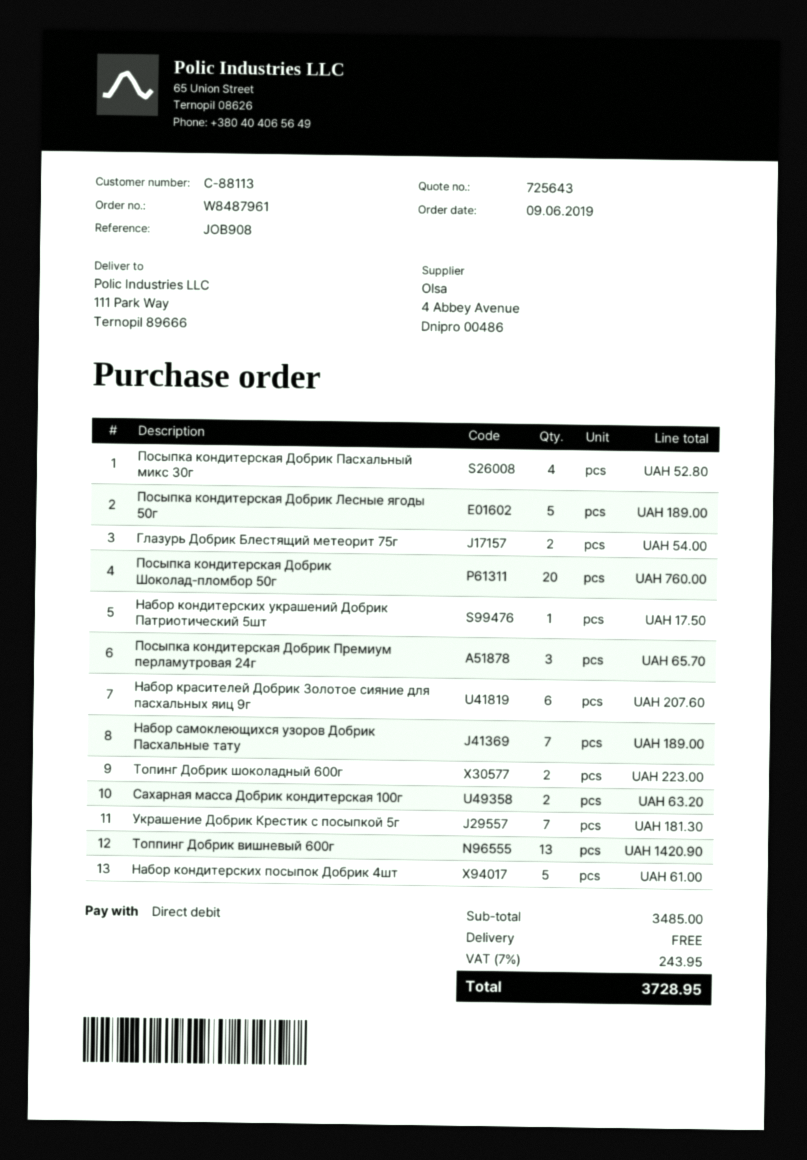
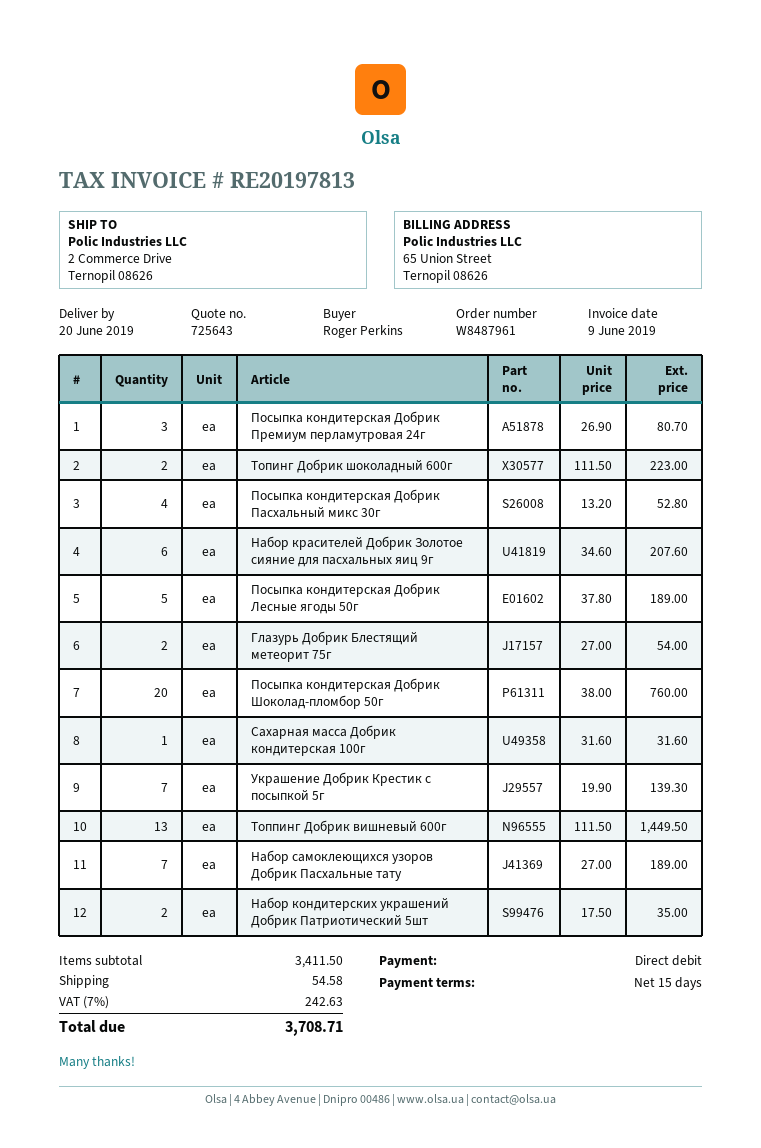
ship to: 111 Park Way, Ternopil 89666 -> 2 Commerce Drive, Ternopil 08626
Набор кондитерских украшений Добрик Патриотический 5шт: 1 for 17.50 -> 2 for 35.00
Посыпка кондитерская Добрик Премиум перламутровая 24г: 3 for 65.70 -> 3 for 80.70
Сахарная масса Добрик кондитерская 100г: 2 for 63.20 -> 1 for 31.60
Украшение Добрик Крестик с посыпкой 5г: 7 for 181.30 -> 7 for 139.30
Топпинг Добрик вишневый 600г: 13 for 1420.90 -> 13 for 1449.50
Набор кондитерских посыпок Добрик 4шт: 5 for 61.00 -> none
subtotal: 3485.00 -> 3411.50
shipping: 0.00 -> 54.58
tax: 7% = 243.95 -> 7% = 242.63
total: 3728.95 -> 3708.71

